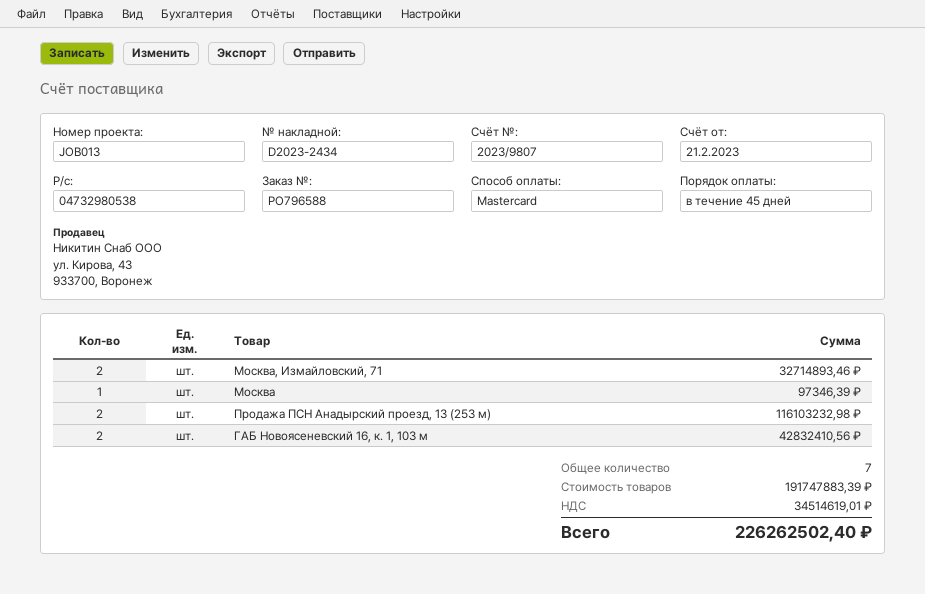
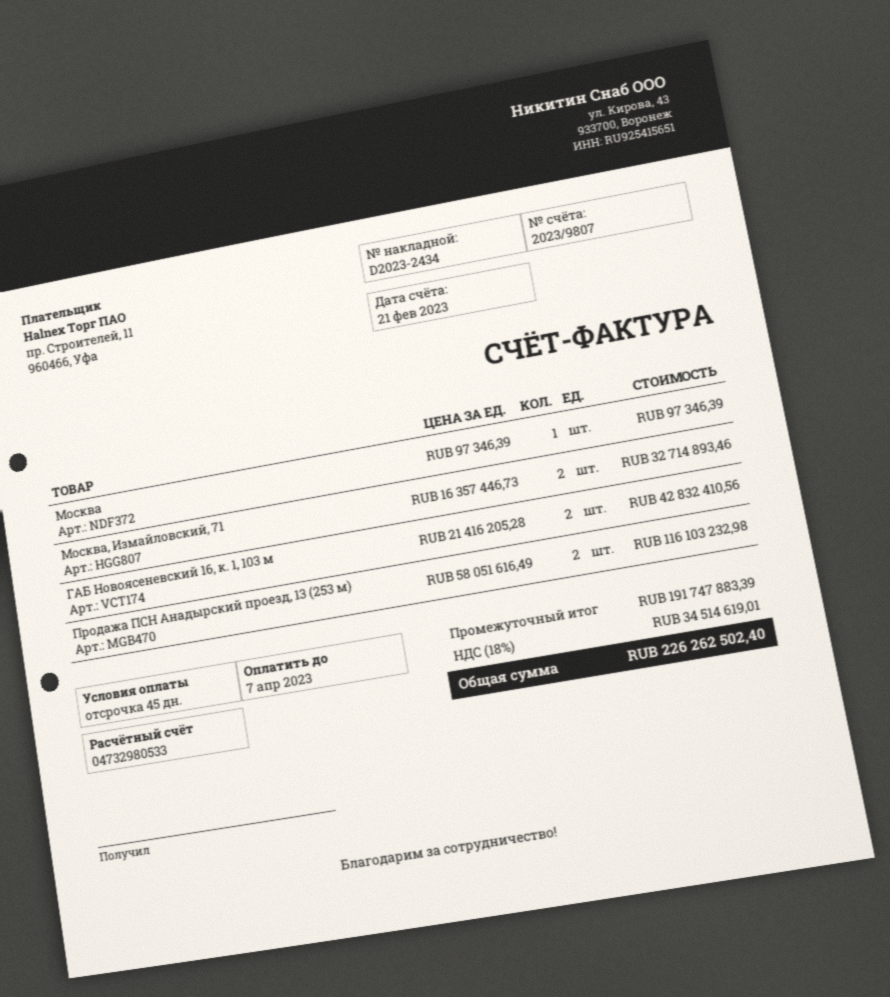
bank account: 04732980538 -> 04732980533

